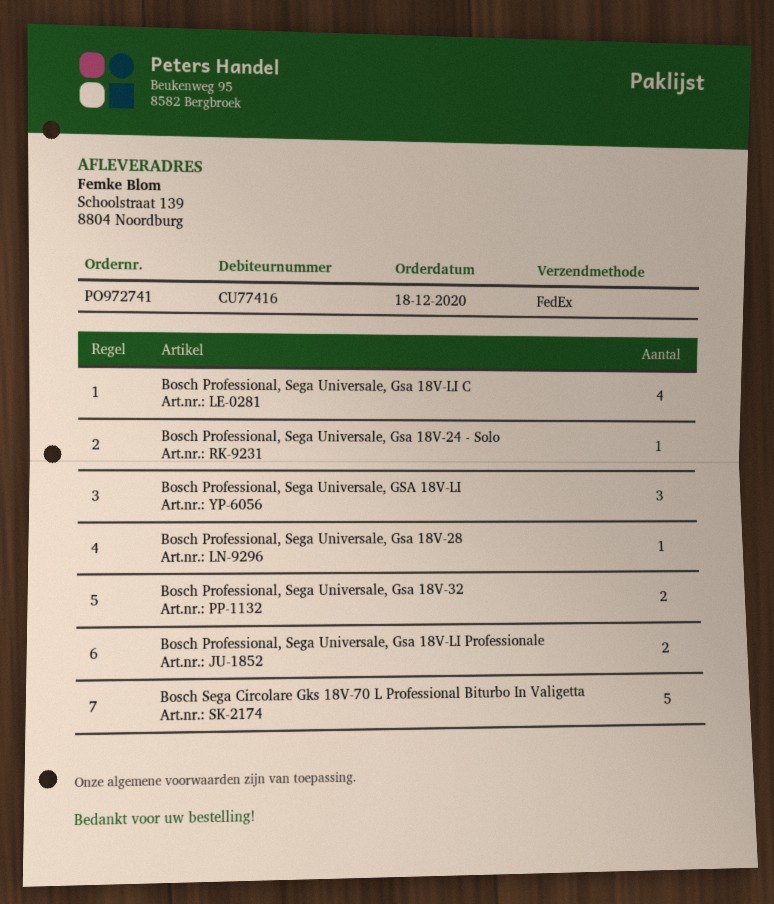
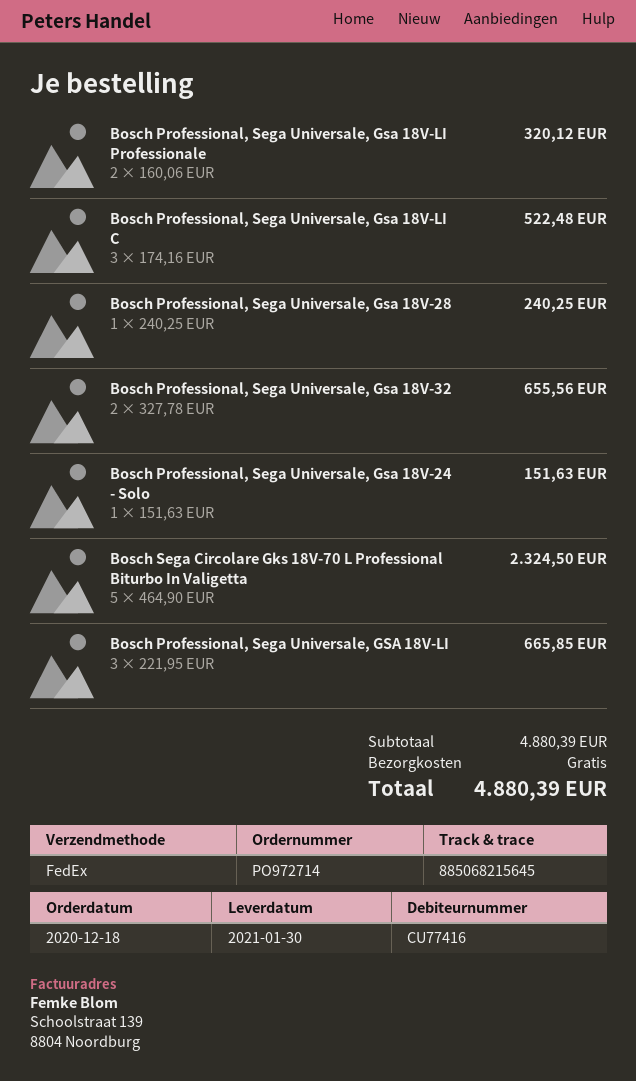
order number: PO972741 -> PO972714
Bosch Professional, Sega Universale, Gsa 18V-LI C: 4 -> 3

